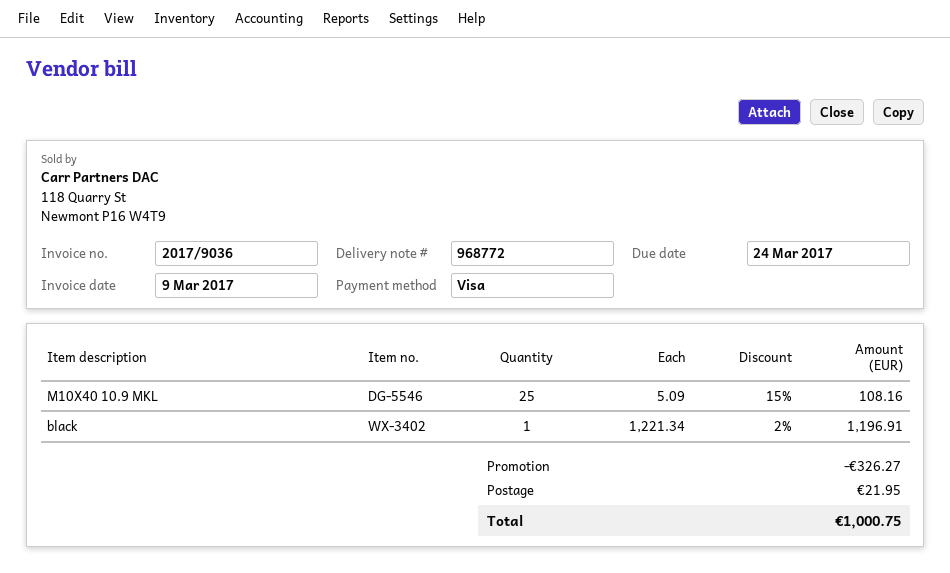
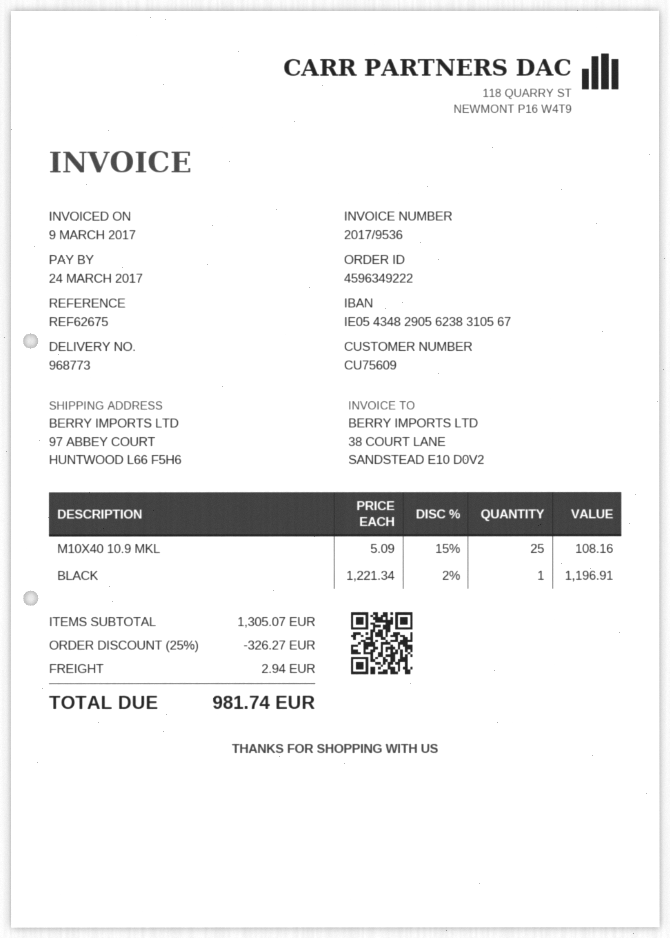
delivery note number: 968772 -> 968773
invoice number: 2017/9036 -> 2017/9536
shipping: 21.95 -> 2.94
total: 1000.75 -> 981.74

